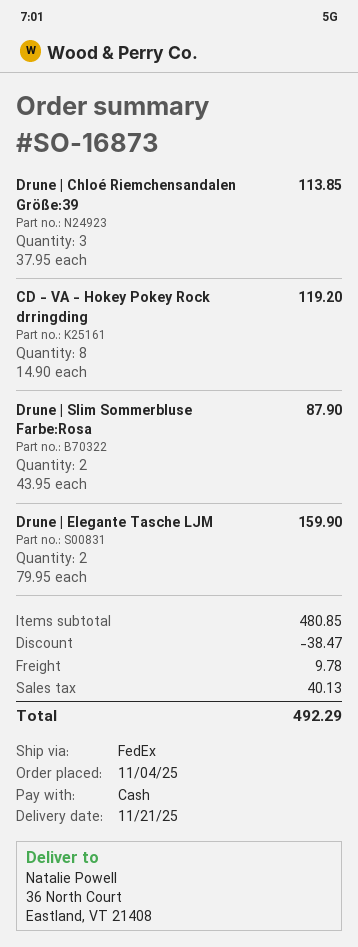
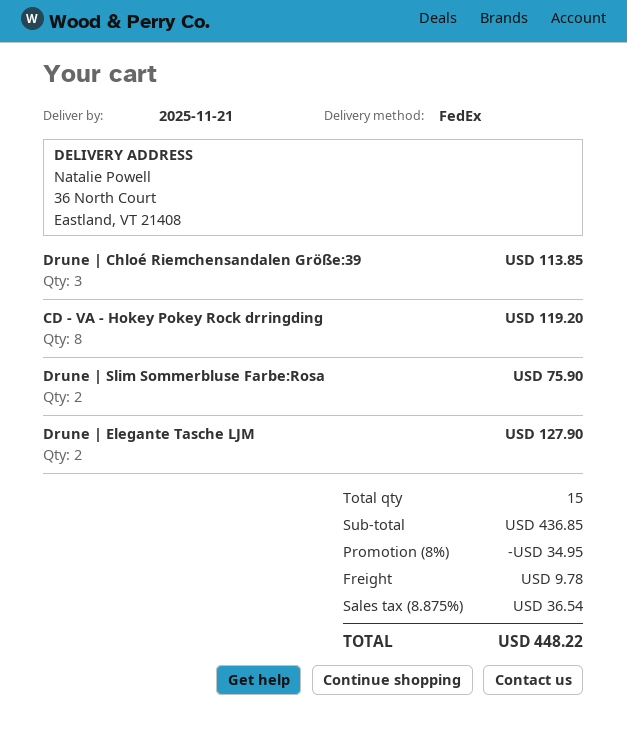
Drune | Slim Sommerbluse Farbe:Rosa: 2 for 87.90 -> 2 for 75.90
Drune | Elegante Tasche LJM: 2 for 159.90 -> 2 for 127.90
subtotal: 480.85 -> 436.85
discount: 38.47 -> 34.95
tax: 40.13 -> 36.54
total: 492.29 -> 448.22

